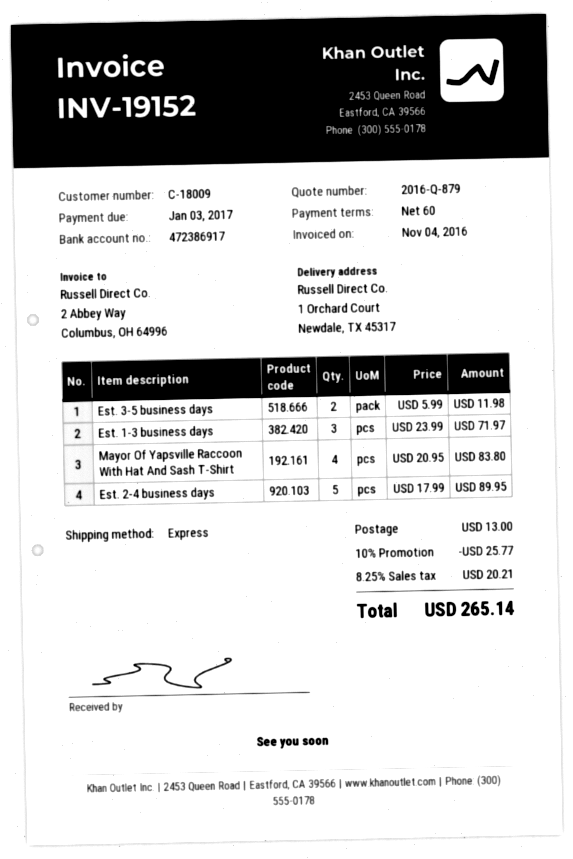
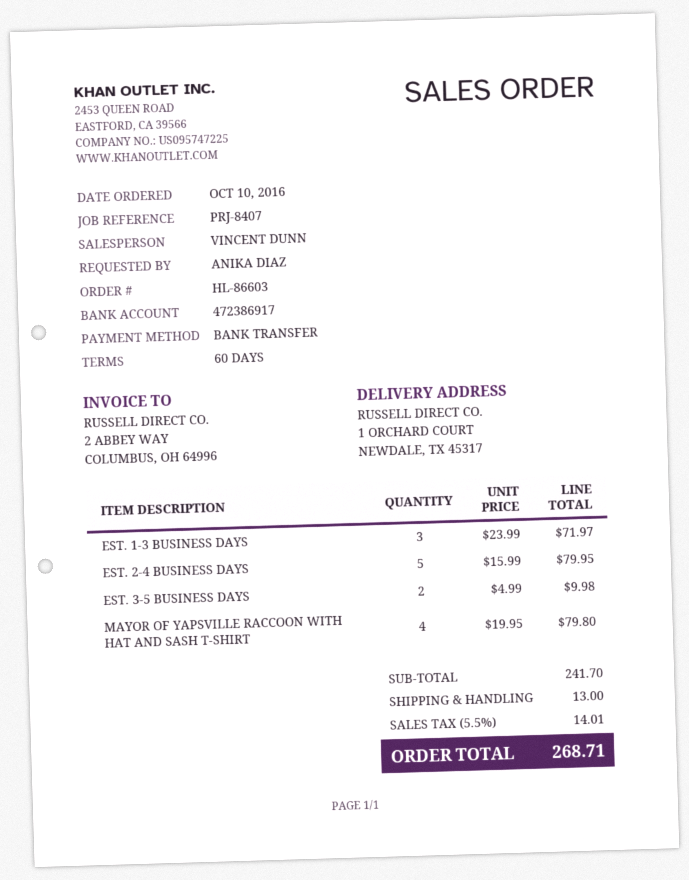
Est. 3-5 business days: 2 x 5.99 = 11.98 -> 2 x 4.99 = 9.98
Mayor Of Yapsville Raccoon With Hat And Sash T-Shirt: 4 x 20.95 = 83.80 -> 4 x 19.95 = 79.80
Est. 2-4 business days: 5 x 17.99 = 89.95 -> 5 x 15.99 = 79.95
discount: 10% = 25.77 -> none
tax: 8.25% = 20.21 -> 5.5% = 14.01
total: 265.14 -> 268.71

